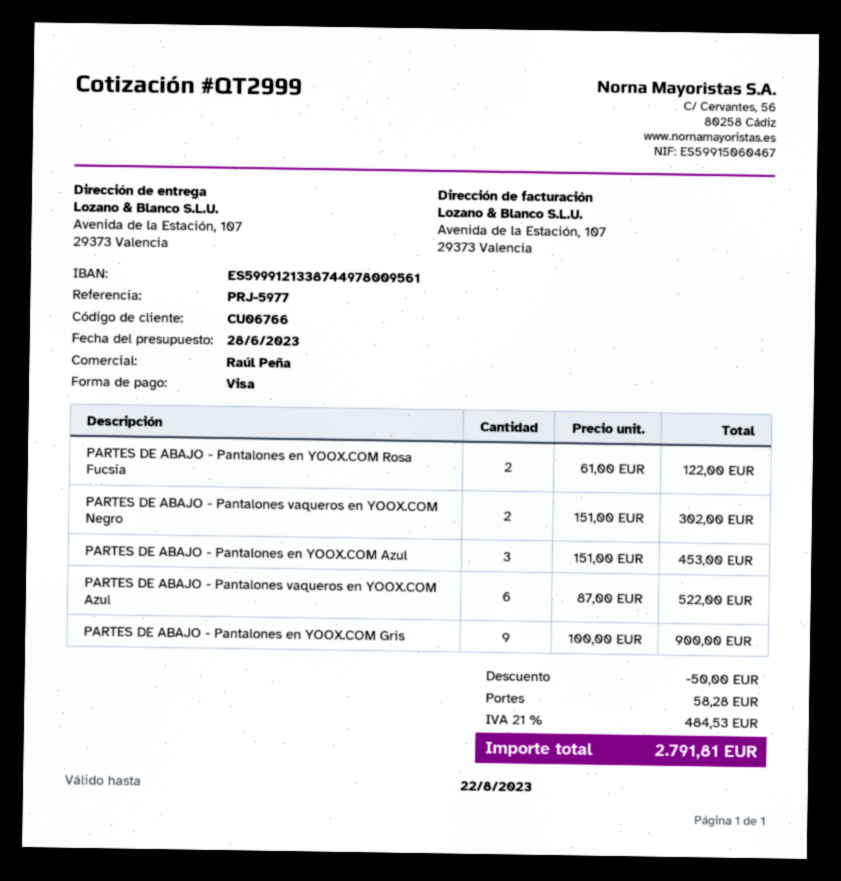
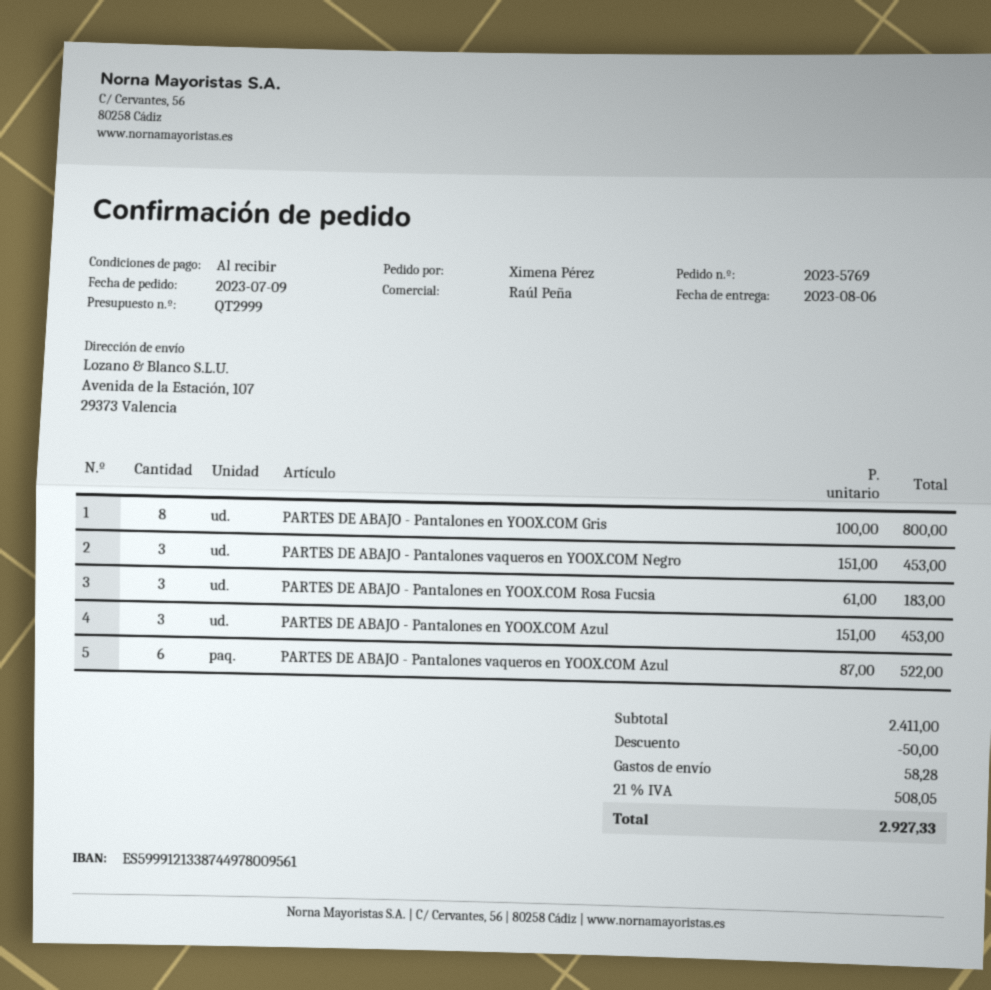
PARTES DE ABAJO - Pantalones en YOOX.COM Rosa Fucsia: 2 x 61.00 = 122.00 -> 3 x 61.00 = 183.00
PARTES DE ABAJO - Pantalones vaqueros en YOOX.COM Negro: 2 x 151.00 = 302.00 -> 3 x 151.00 = 453.00
PARTES DE ABAJO - Pantalones en YOOX.COM Gris: 9 x 100.00 = 900.00 -> 8 x 100.00 = 800.00
tax: 21% = 484.53 -> 21% = 508.05
total: 2791.81 -> 2927.33

